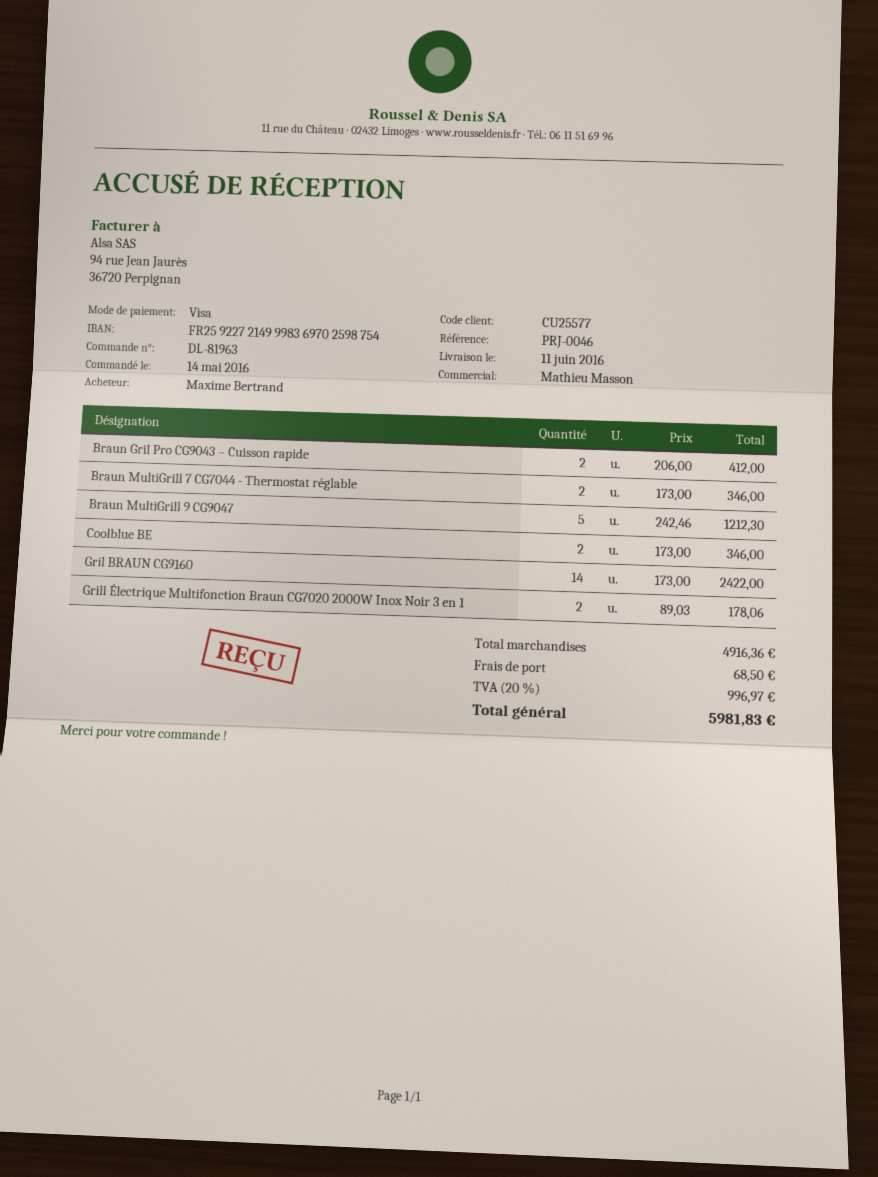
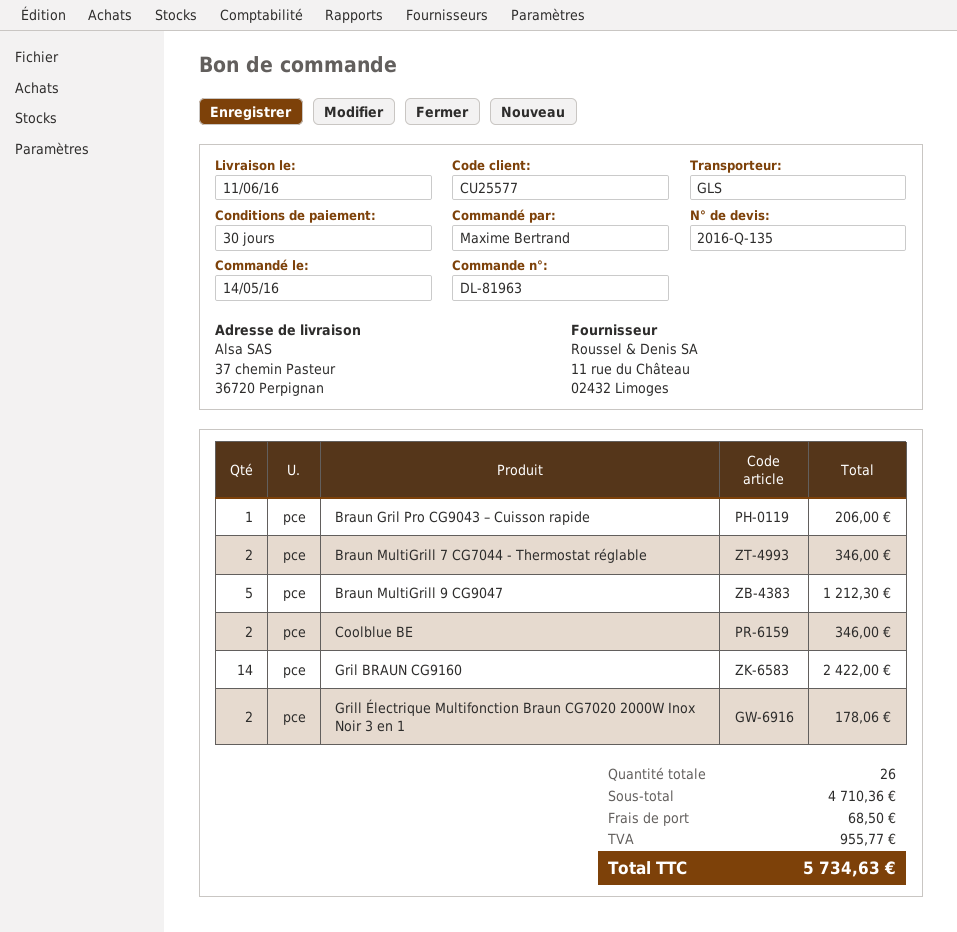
Braun Gril Pro CG9043 – Cuisson rapide: 2 for 412.00 -> 1 for 206.00
subtotal: 4916.36 -> 4710.36
tax: 996.97 -> 955.77
total: 5981.83 -> 5734.63

